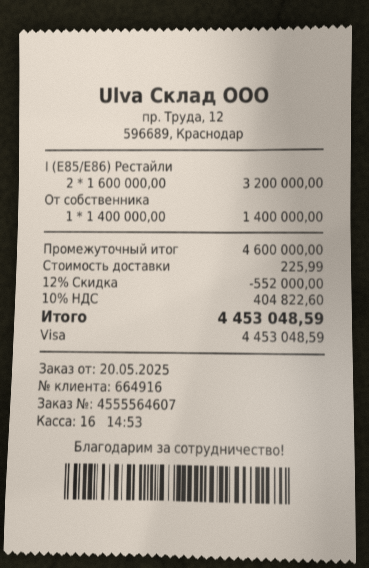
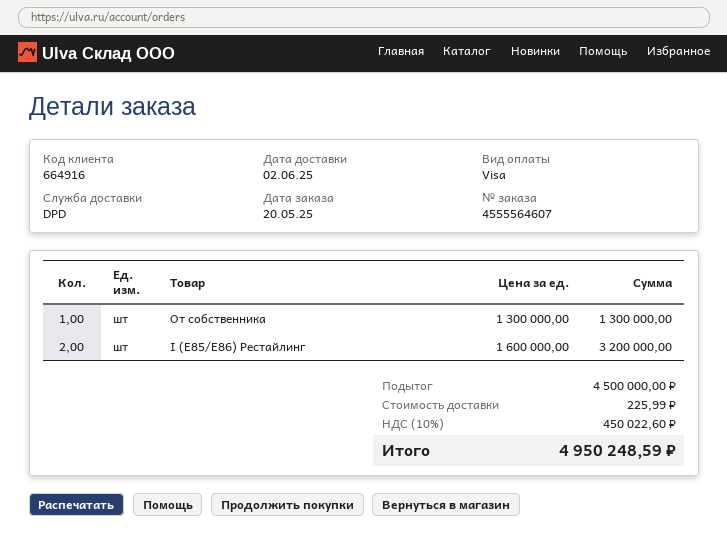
От собственника: 1 x 1400000.00 = 1400000.00 -> 1 x 1300000.00 = 1300000.00
subtotal: 4600000.00 -> 4500000.00
discount: 12% = 552000.00 -> none
tax: 10% = 404822.60 -> 10% = 450022.60
total: 4453048.59 -> 4950248.59

